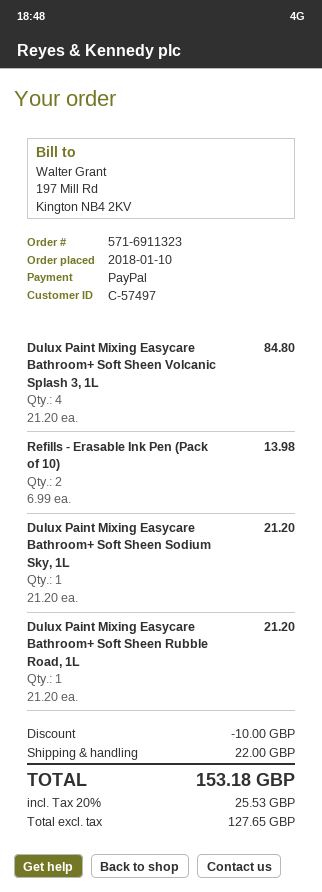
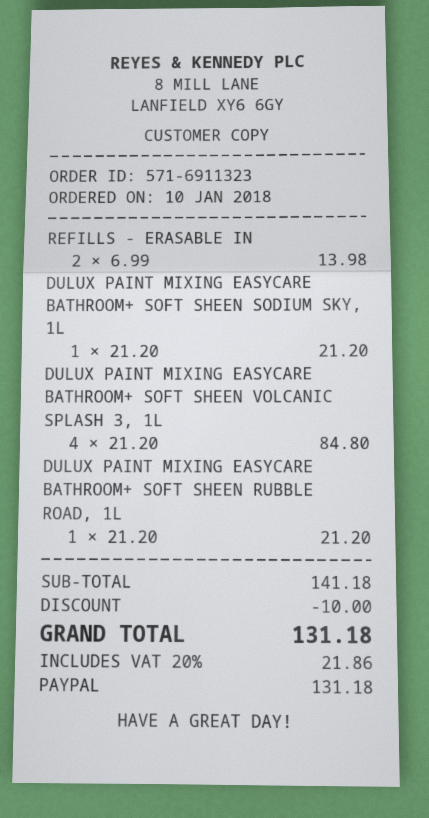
shipping: 22.00 -> none
tax: 20% = 25.53 -> 20% = 21.86
total: 153.18 -> 131.18

